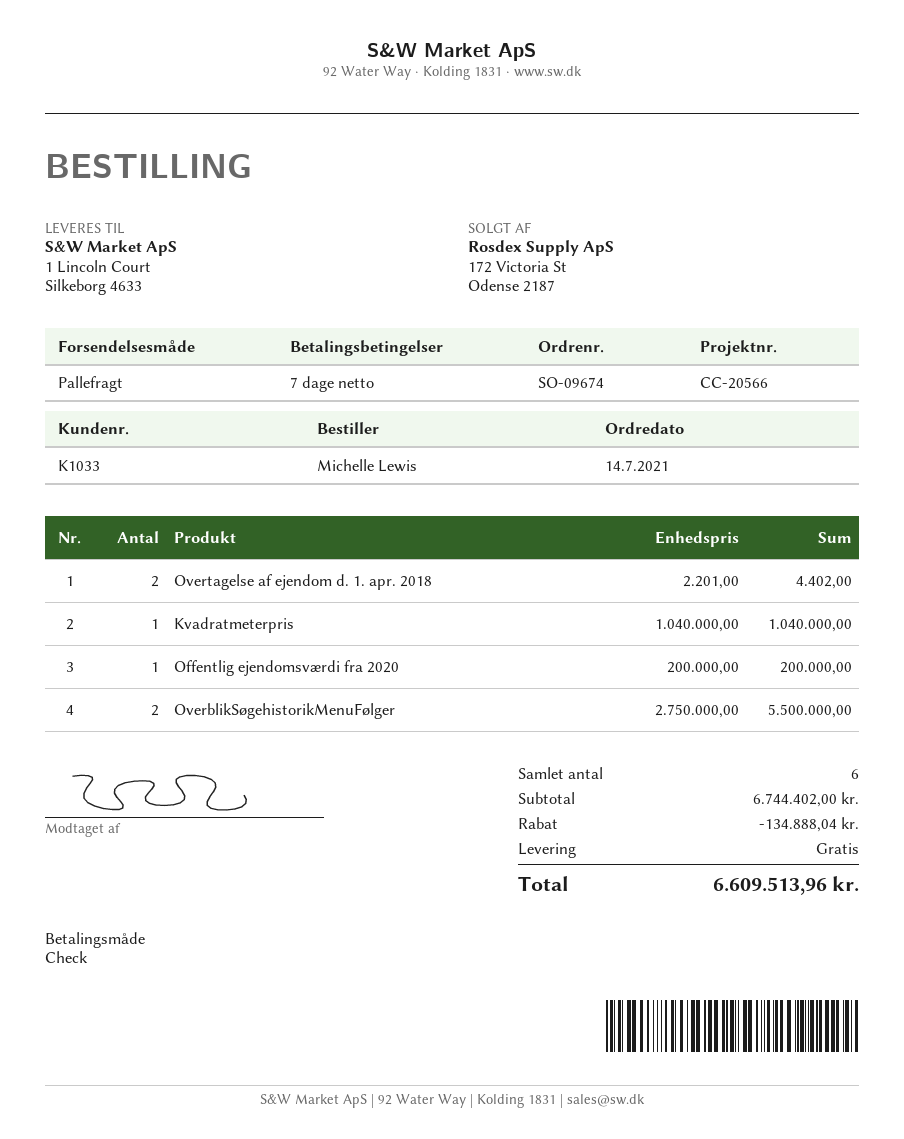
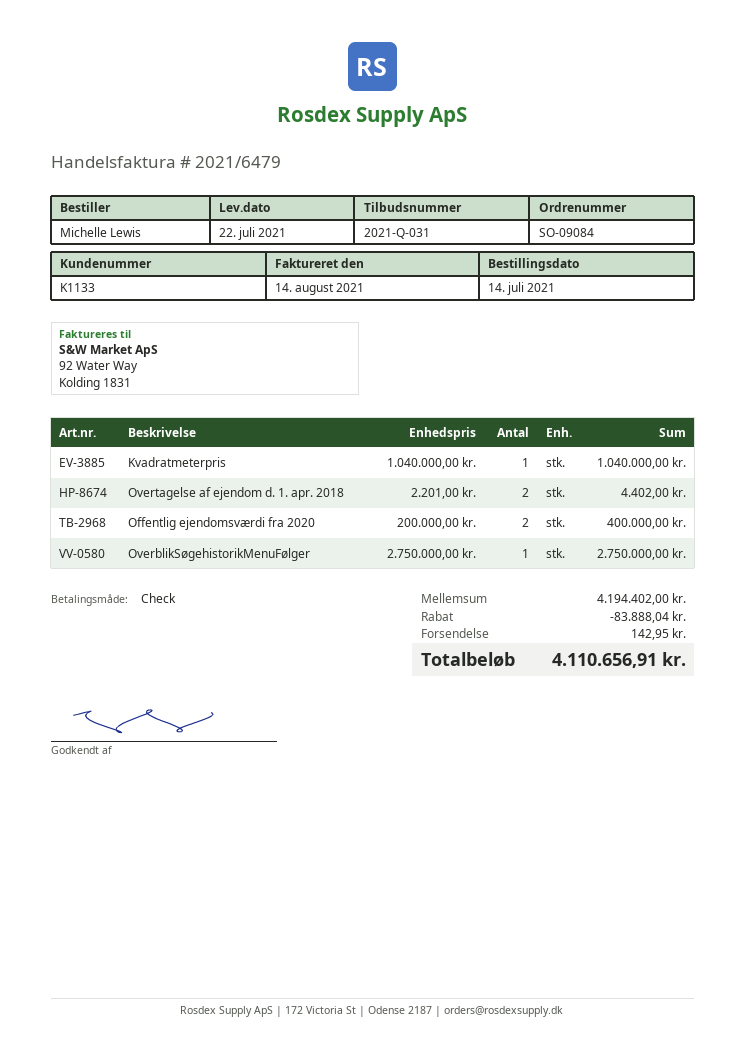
order number: SO-09674 -> SO-09084
customer number: K1033 -> K1133
Offentlig ejendomsværdi fra 2020: 1 x 200000.00 = 200000.00 -> 2 x 200000.00 = 400000.00
OverblikSøgehistorikMenuFølger: 2 x 2750000.00 = 5500000.00 -> 1 x 2750000.00 = 2750000.00
subtotal: 6744402.00 -> 4194402.00
discount: 134888.04 -> 83888.04
shipping: 0.00 -> 142.95
total: 6609513.96 -> 4110656.91

